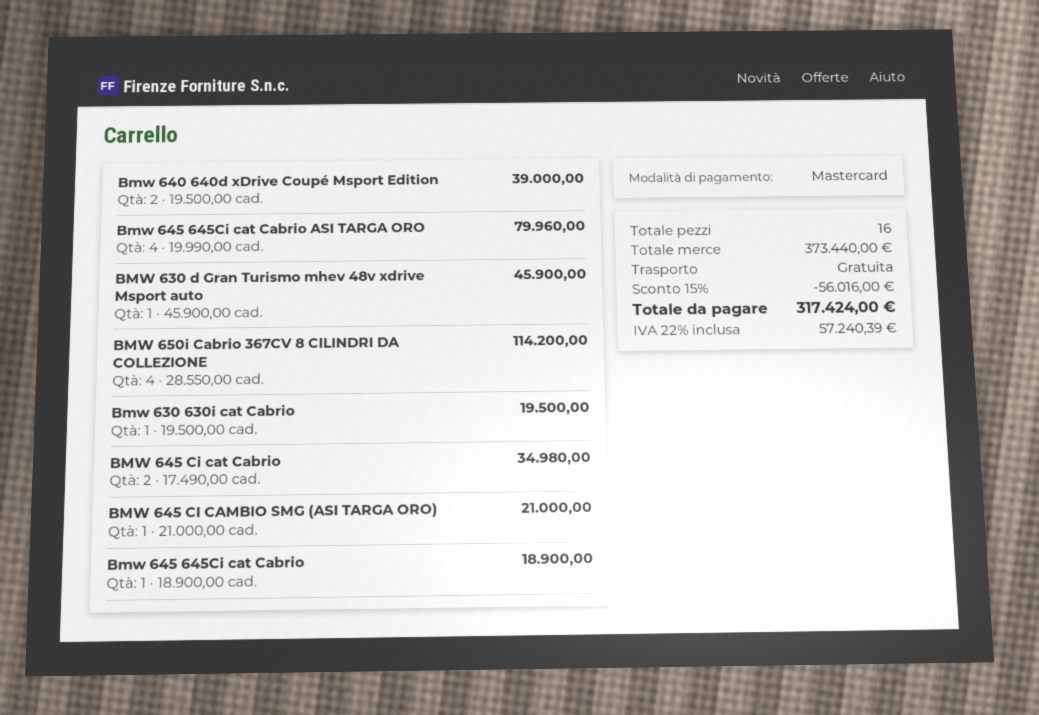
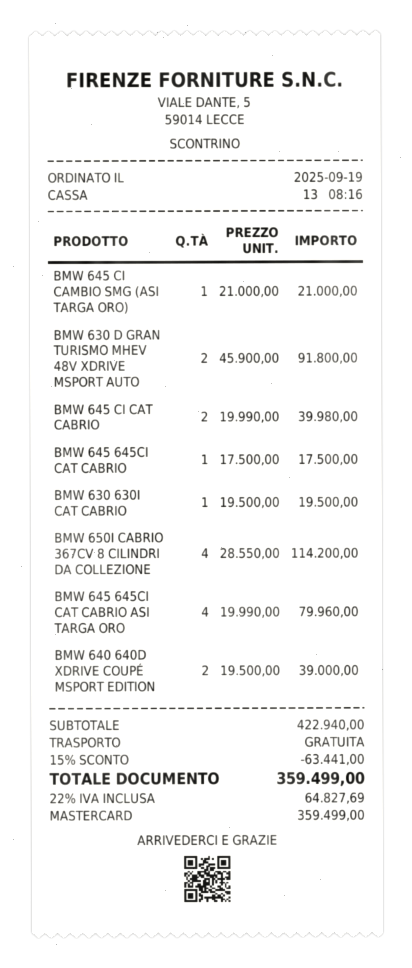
BMW 630 d Gran Turismo mhev 48v xdrive Msport auto: 1 x 45900.00 = 45900.00 -> 2 x 45900.00 = 91800.00
BMW 645 Ci cat Cabrio: 2 x 17490.00 = 34980.00 -> 2 x 19990.00 = 39980.00
Bmw 645 645Ci cat Cabrio: 1 x 18900.00 = 18900.00 -> 1 x 17500.00 = 17500.00
subtotal: 373440.00 -> 422940.00
discount: 15% = 56016.00 -> 15% = 63441.00
tax: 22% = 57240.39 -> 22% = 64827.69
total: 317424.00 -> 359499.00

